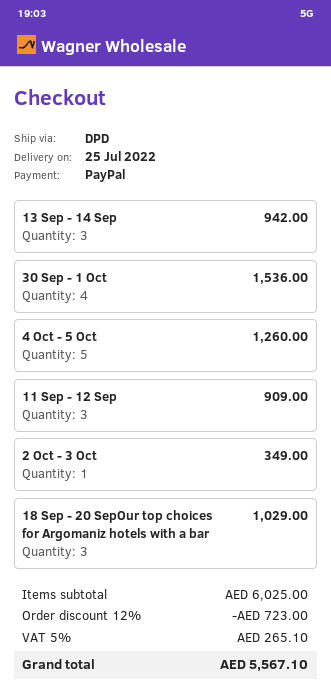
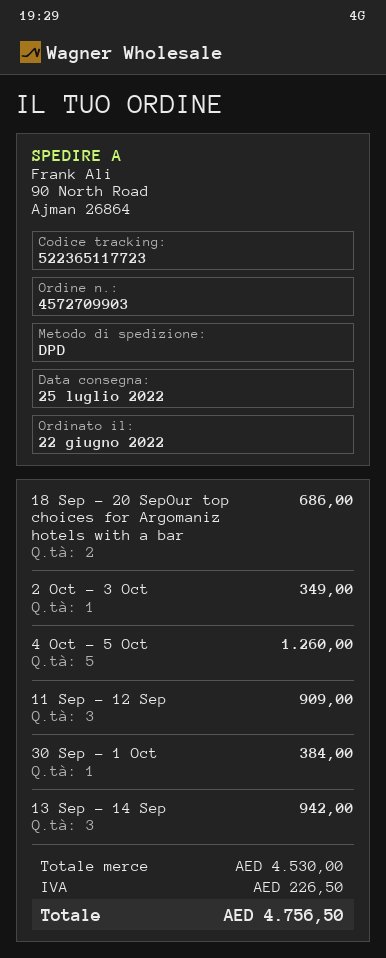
30 Sep - 1 Oct: 4 for 1536.00 -> 1 for 384.00
18 Sep - 20 SepOur top choices for Argomaniz hotels with a bar: 3 for 1029.00 -> 2 for 686.00
subtotal: 6025.00 -> 4530.00
discount: 12% = 723.00 -> none
tax: 265.10 -> 226.50
total: 5567.10 -> 4756.50

